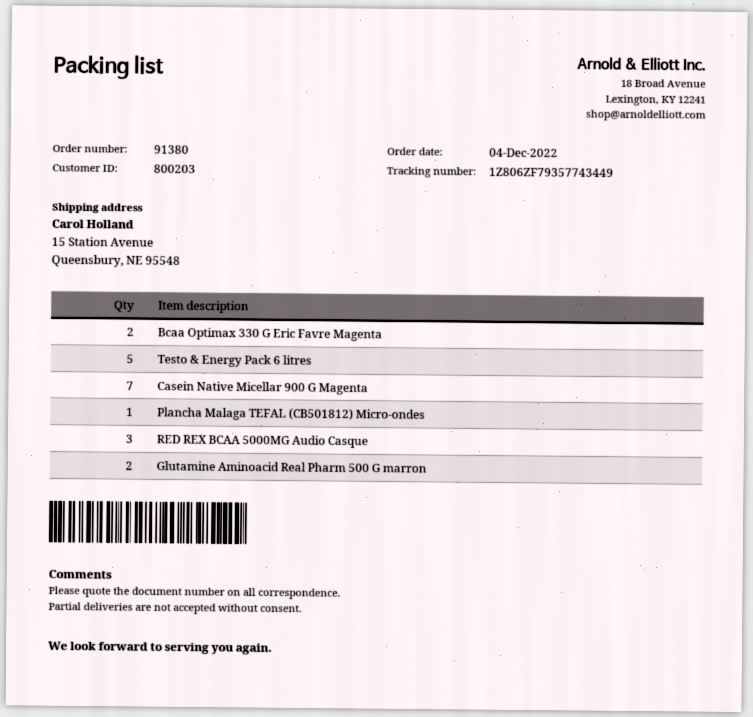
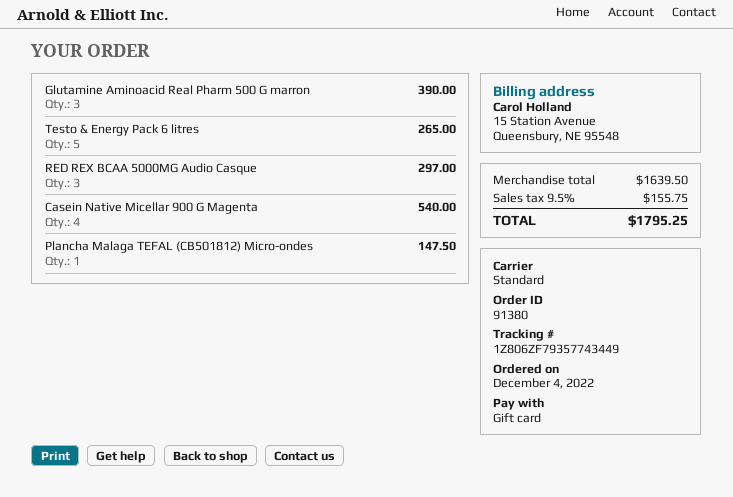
Bcaa Optimax 330 G Eric Favre Magenta: 2 -> none
Casein Native Micellar 900 G Magenta: 7 -> 4
Glutamine Aminoacid Real Pharm 500 G marron: 2 -> 3

